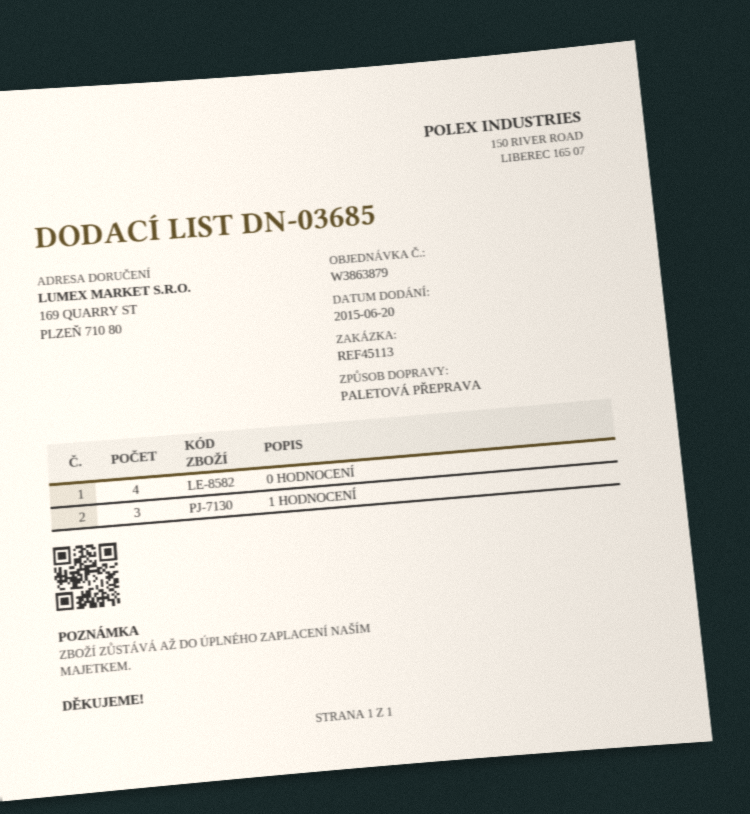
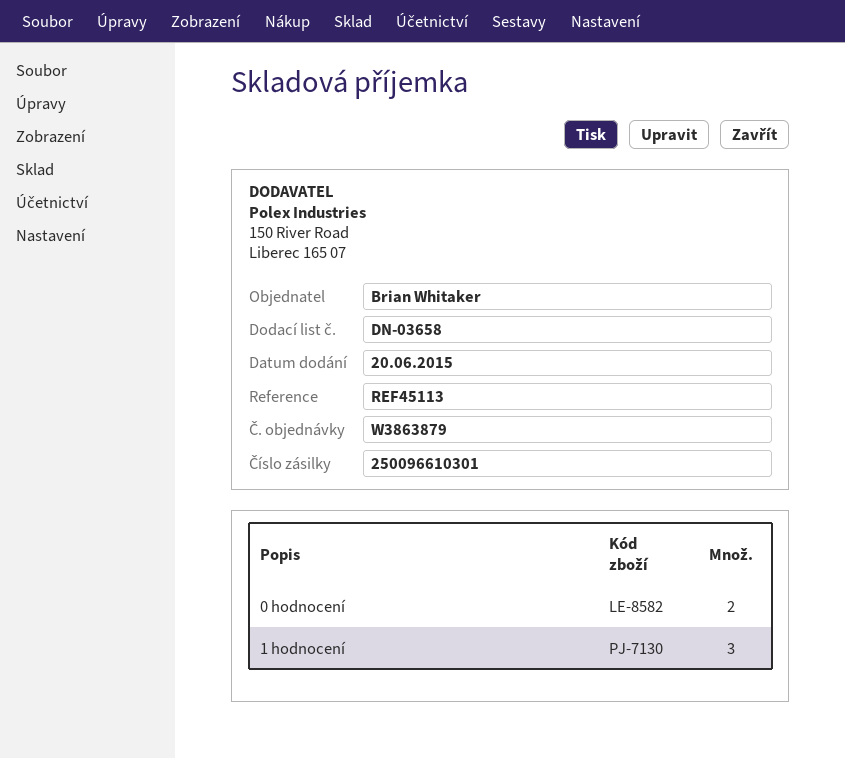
delivery note number: DN-03685 -> DN-03658
0 HODNOCENÍ: 4 -> 2

